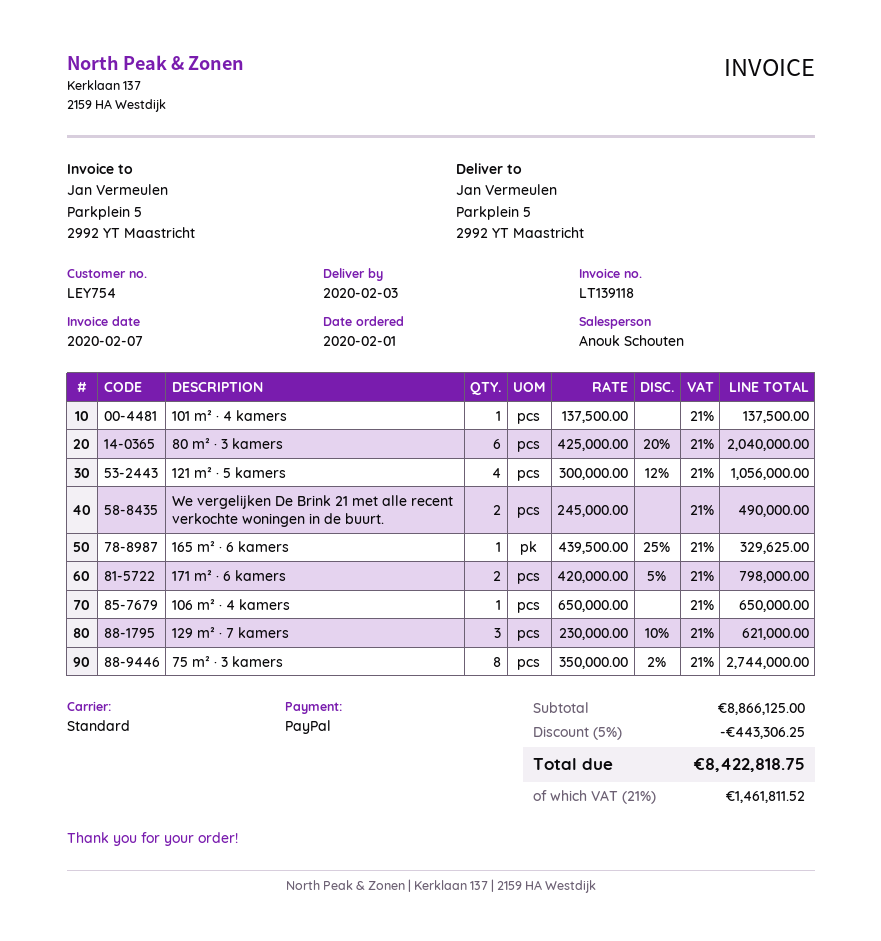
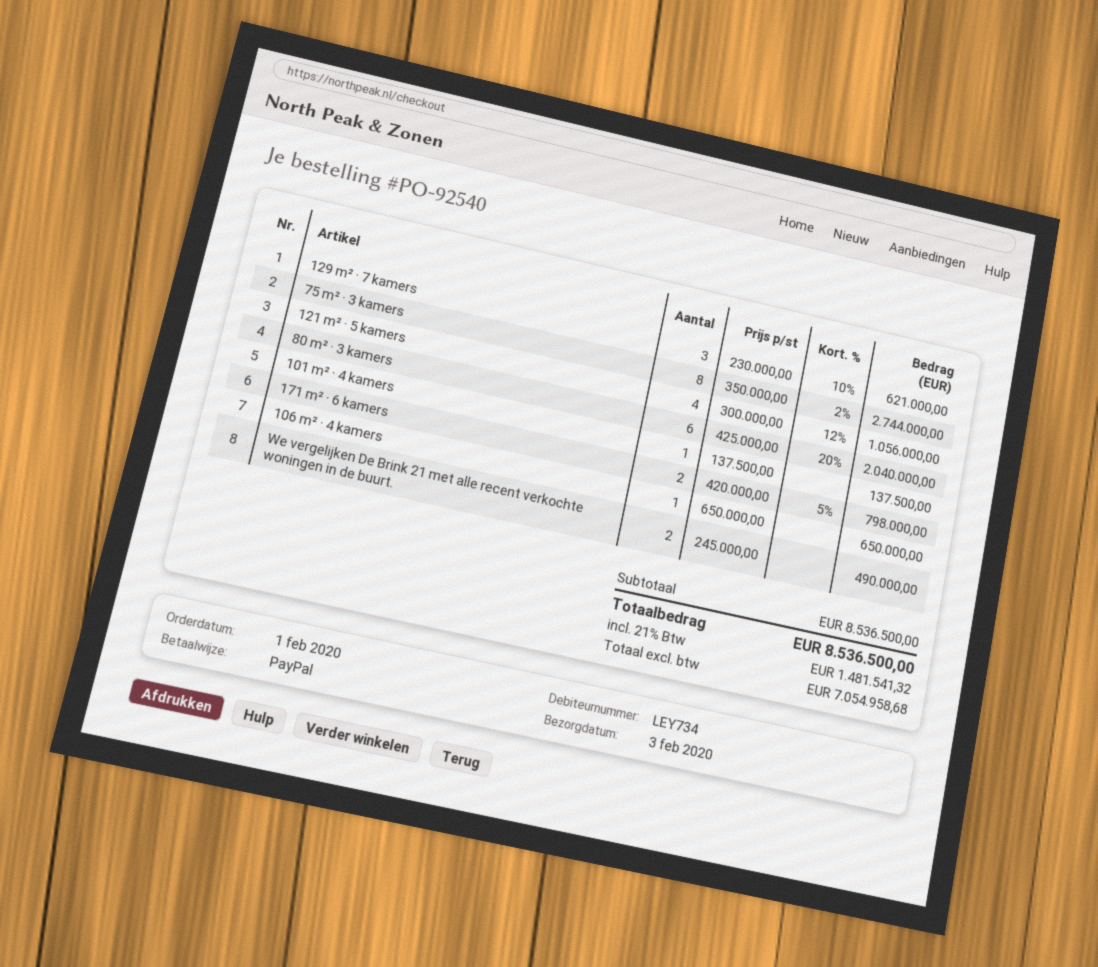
customer number: LEY754 -> LEY734
165 m² · 6 kamers: 1 x 439500.00 - 25% = 329625.00 -> none
subtotal: 8866125.00 -> 8536500.00
discount: 5% = 443306.25 -> none
tax: 21% = 1461811.52 -> 21% = 1481541.32
total: 8422818.75 -> 8536500.00

